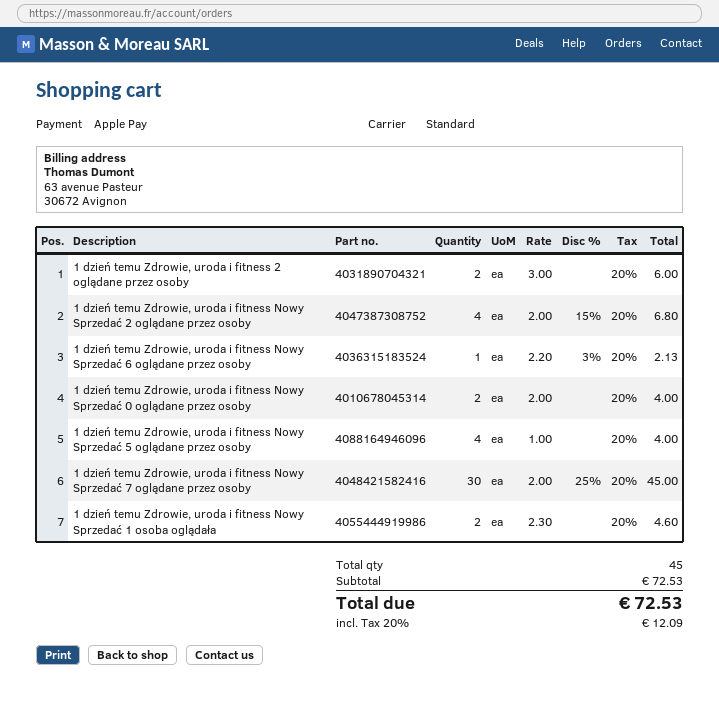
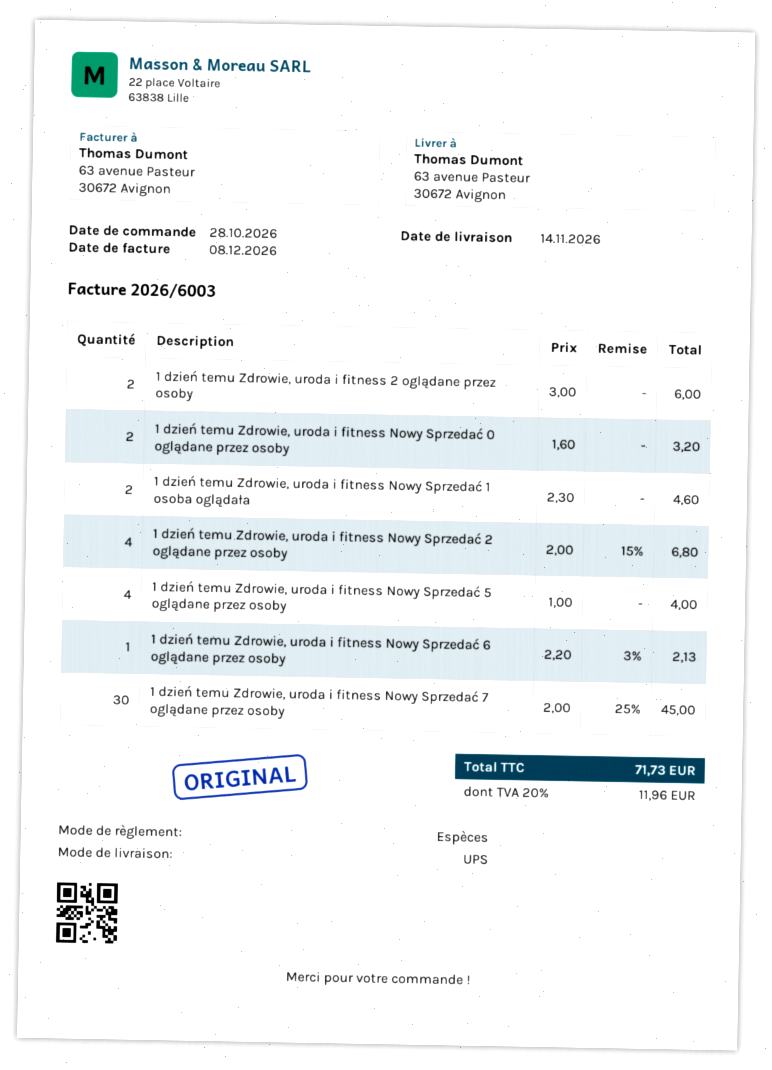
payment method: Apple Pay -> cash
shipping method: standard -> UPS
1 dzień temu Zdrowie, uroda i fitness Nowy Sprzedać 0 oglądane przez osoby: 2 x 2.00 = 4.00 -> 2 x 1.60 = 3.20
tax: 20% = 12.09 -> 20% = 11.96
total: 72.53 -> 71.73

